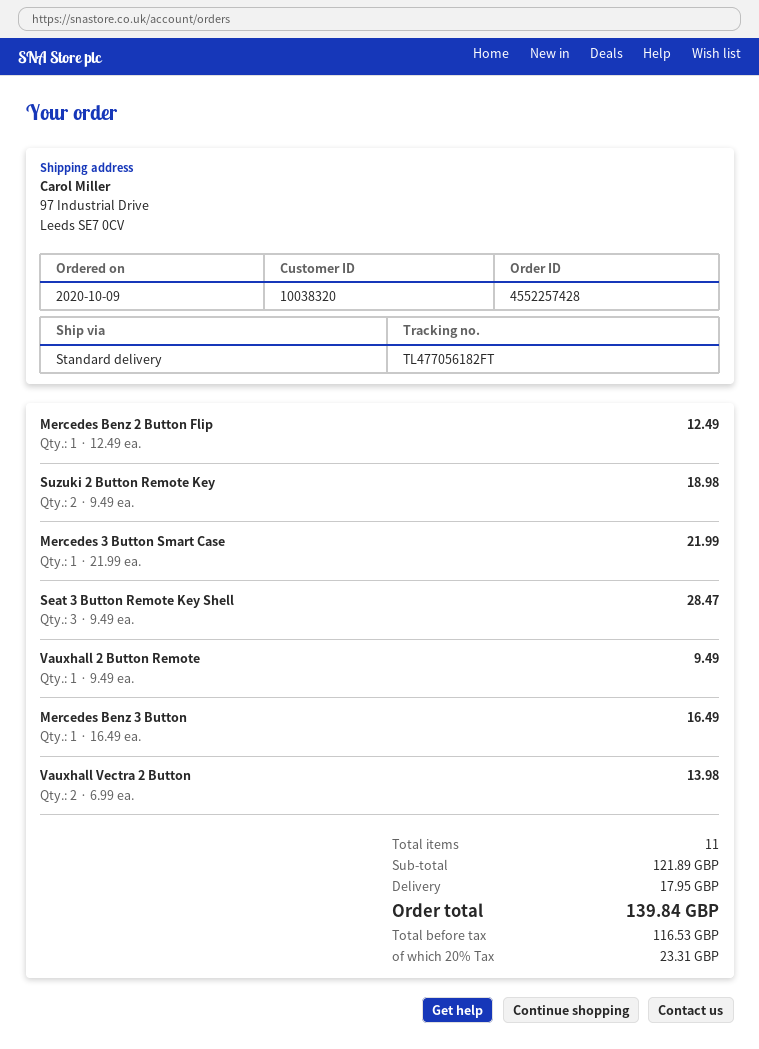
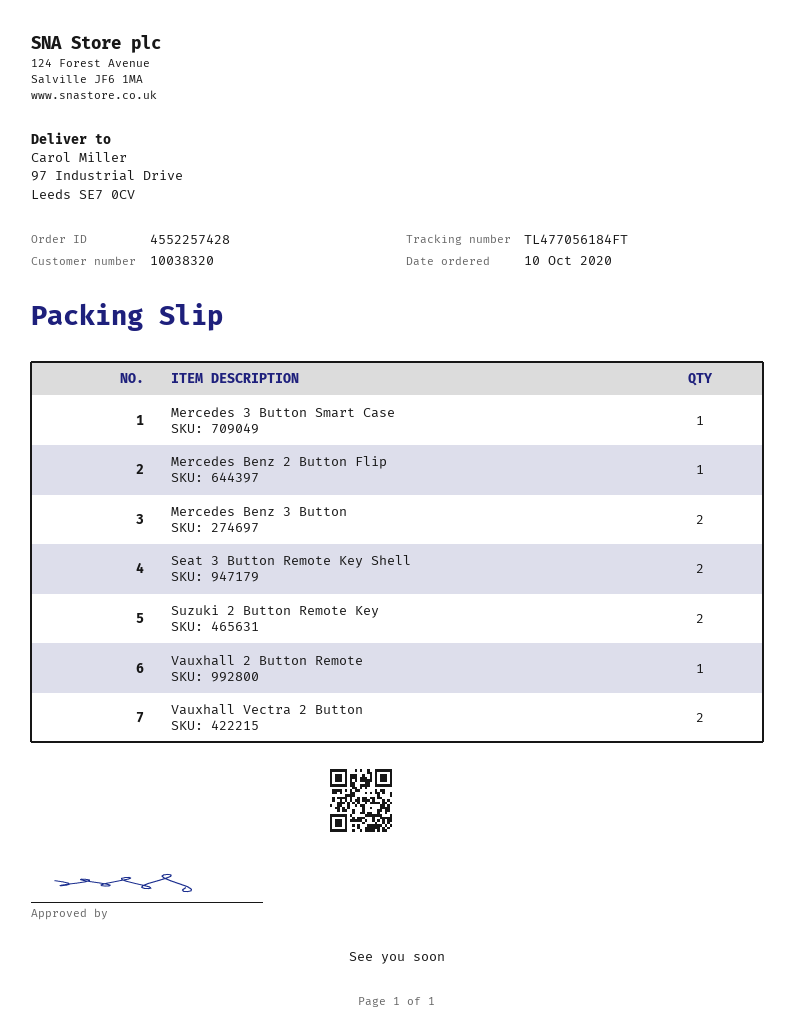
order date: 2020-10-09 -> 2020-10-10
tracking number: TL477056182FT -> TL477056184FT
Seat 3 Button Remote Key Shell: 3 -> 2
Mercedes Benz 3 Button: 1 -> 2

